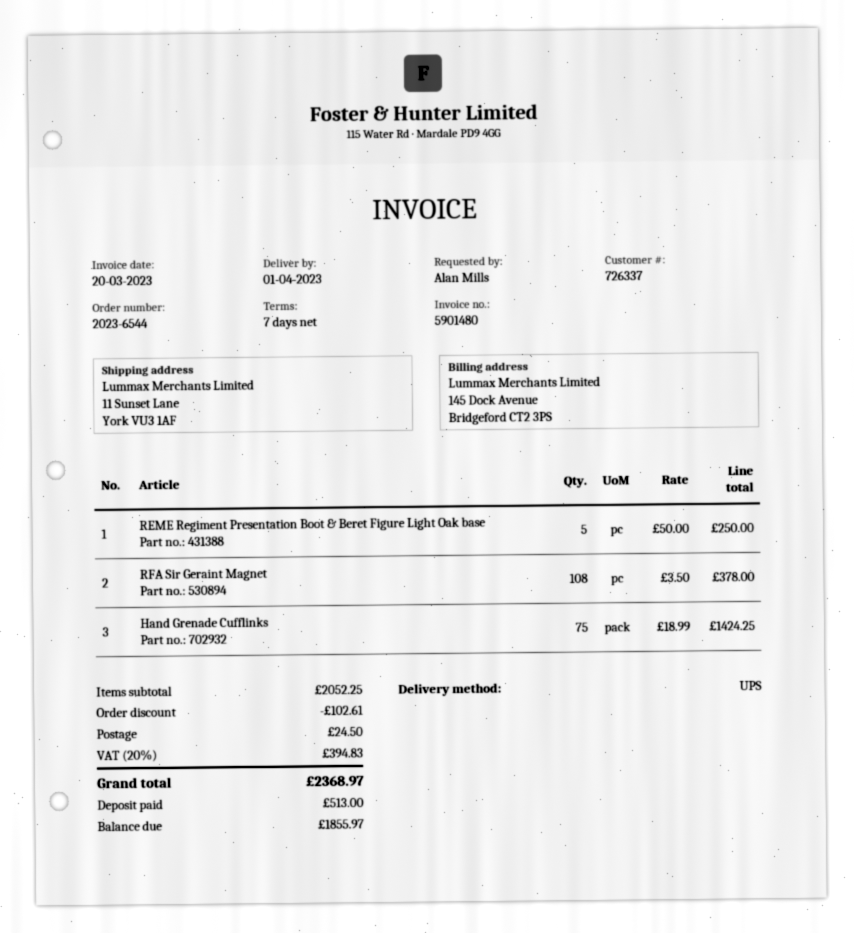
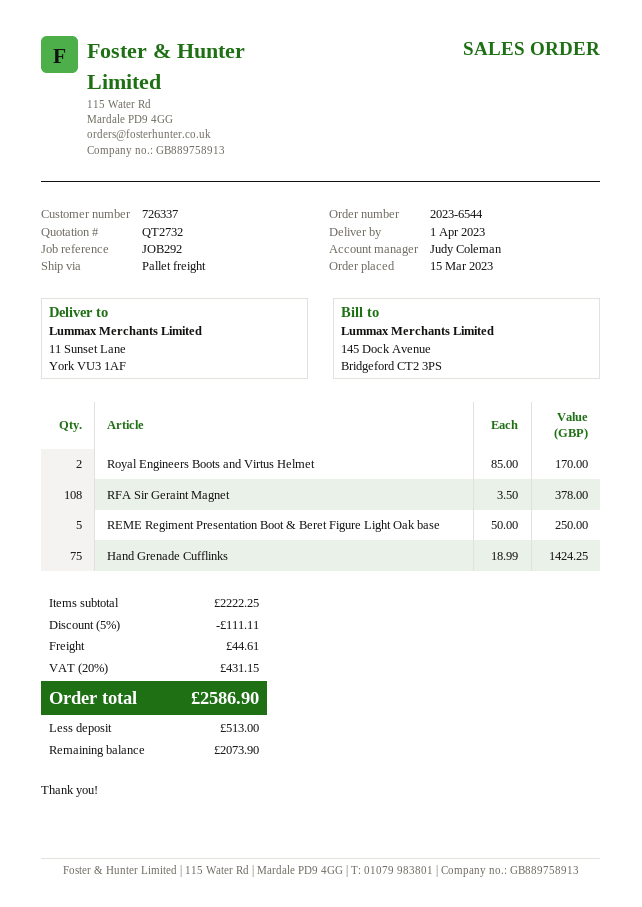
shipping method: UPS -> pallet freight
Royal Engineers Boots and Virtus Helmet: none -> 2 x 85.00 = 170.00
subtotal: 2052.25 -> 2222.25
discount: 102.61 -> 111.11
shipping: 24.50 -> 44.61
tax: 20% = 394.83 -> 20% = 431.15
total: 2368.97 -> 2586.90
balance: 1855.97 -> 2073.90

